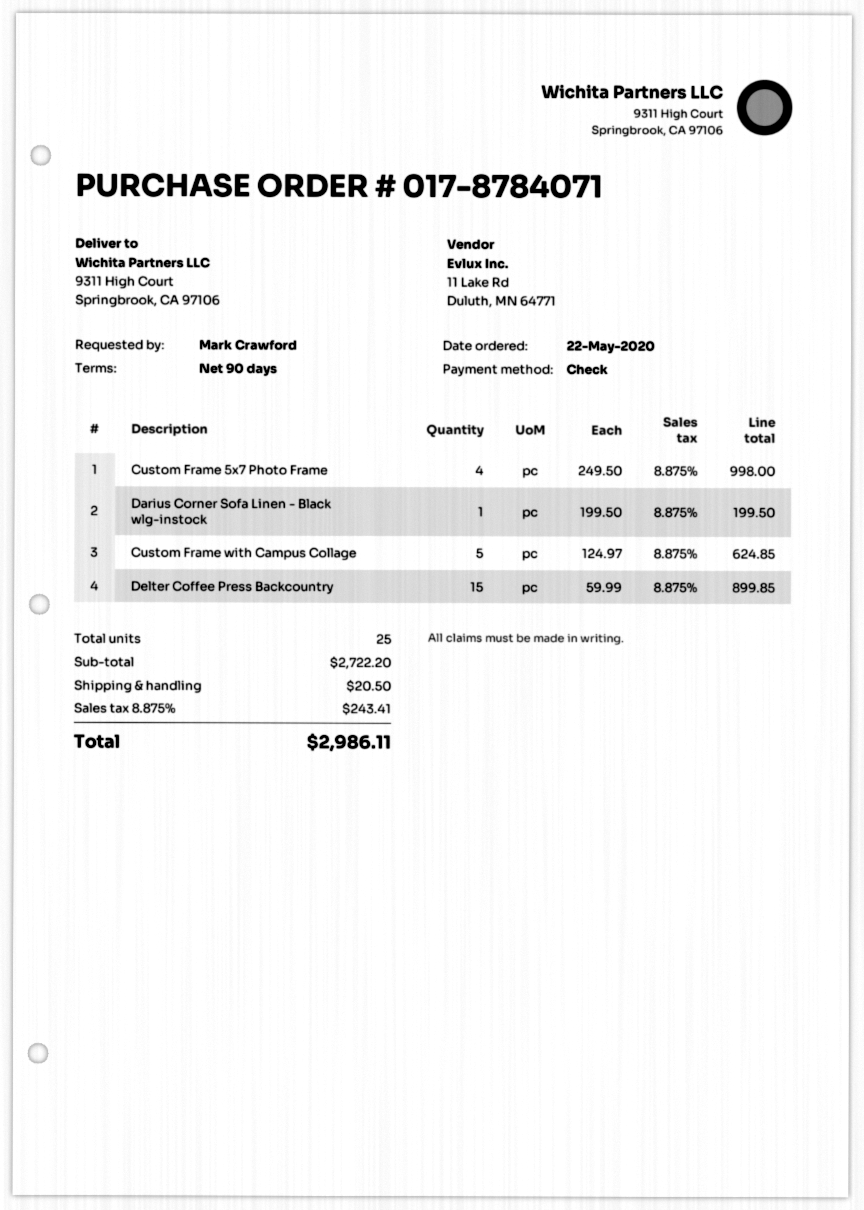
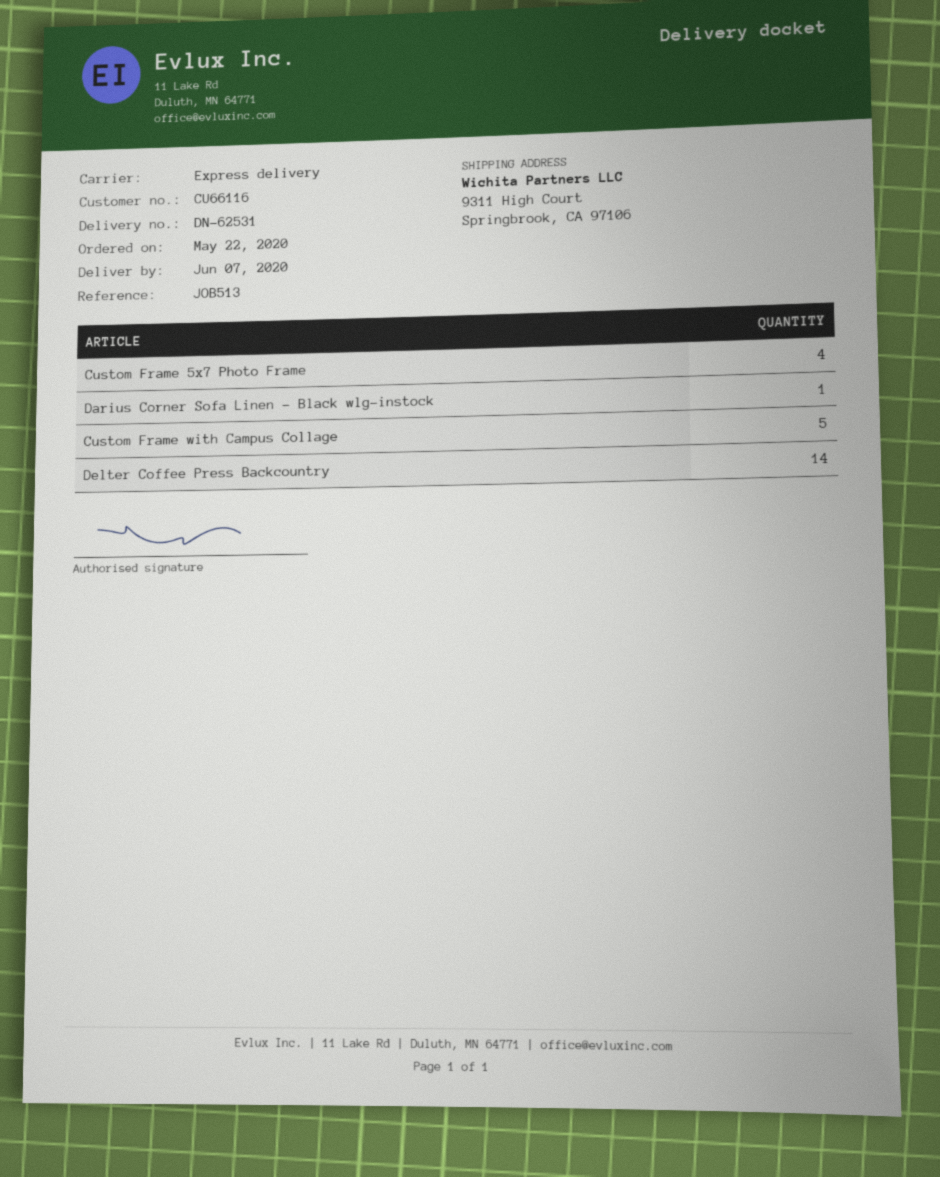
Delter Coffee Press Backcountry: 15 -> 14

